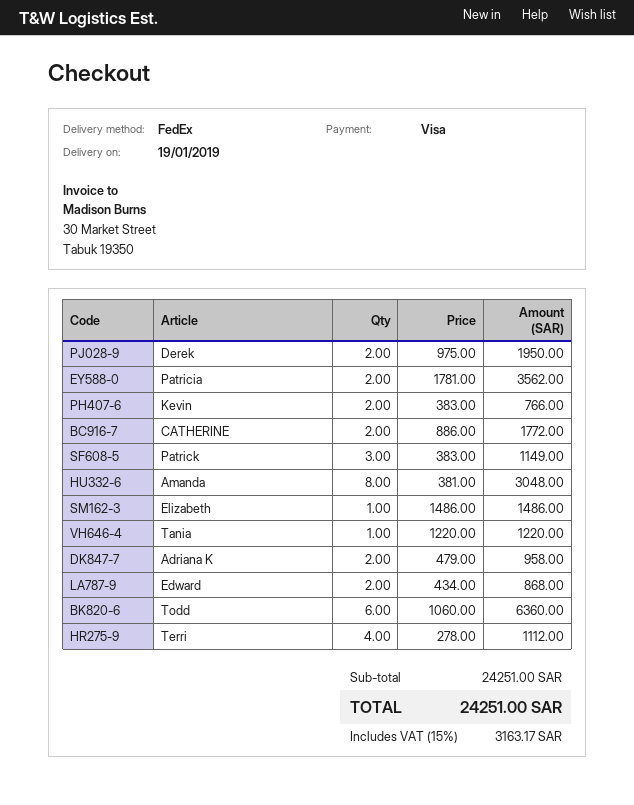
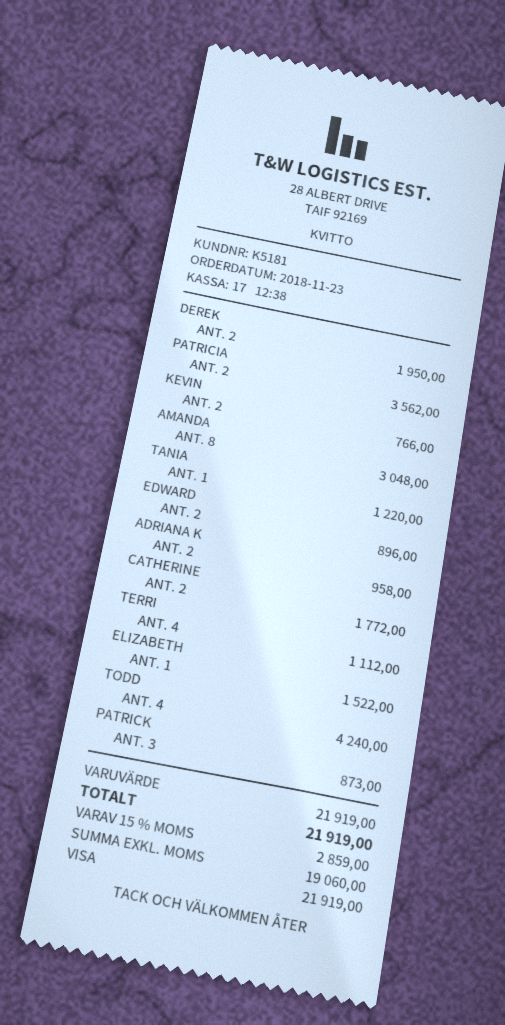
Patrick: 3 for 1149.00 -> 3 for 873.00
Elizabeth: 1 for 1486.00 -> 1 for 1522.00
Edward: 2 for 868.00 -> 2 for 896.00
Todd: 6 for 6360.00 -> 4 for 4240.00
subtotal: 24251.00 -> 21919.00
tax: 15% = 3163.17 -> 15% = 2859.00
total: 24251.00 -> 21919.00

